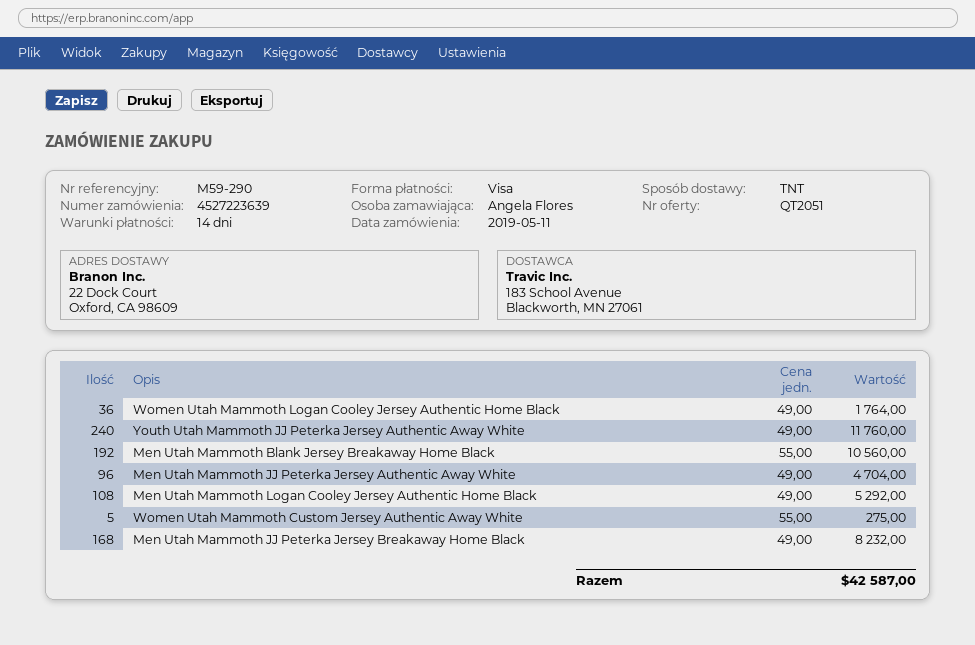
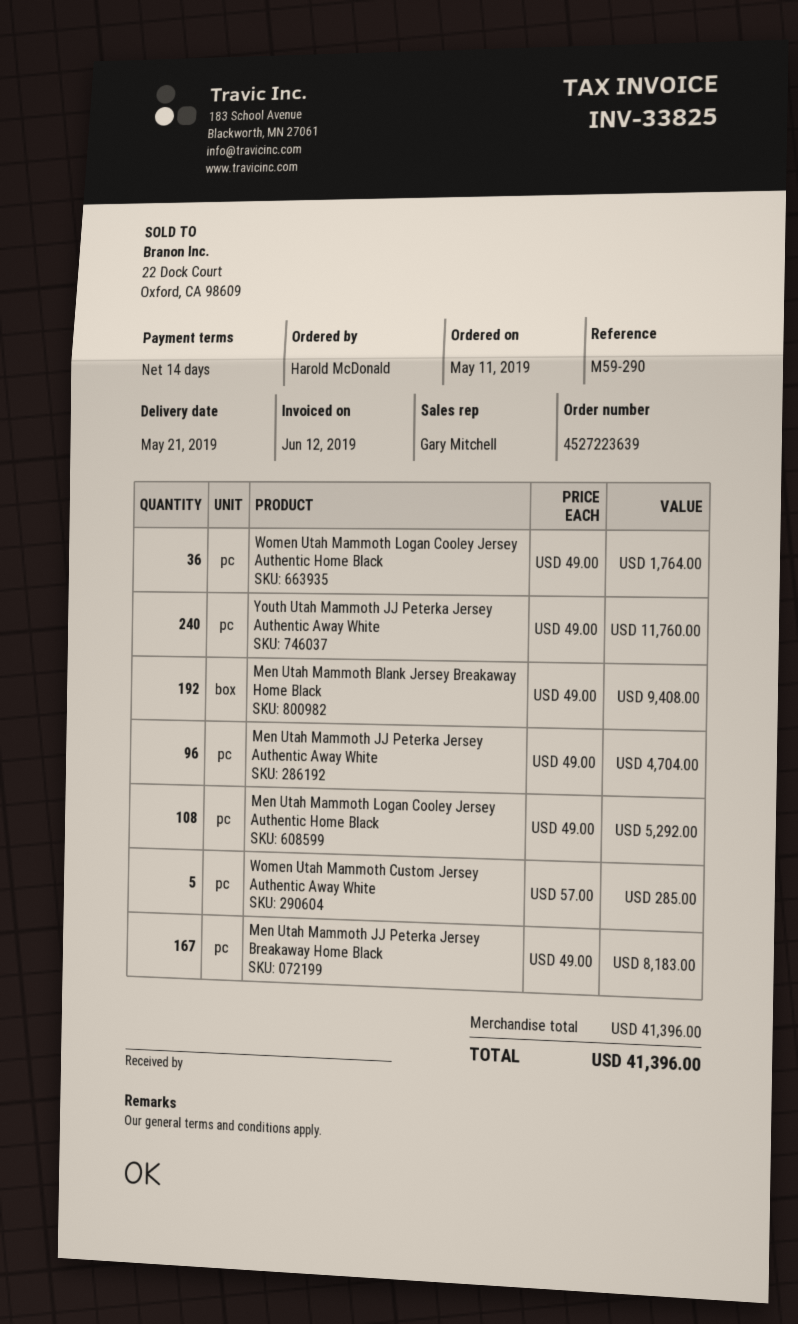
ordered by: Angela Flores -> Harold McDonald
Men Utah Mammoth Blank Jersey Breakaway Home Black: 192 x 55.00 = 10560.00 -> 192 x 49.00 = 9408.00
Women Utah Mammoth Custom Jersey Authentic Away White: 5 x 55.00 = 275.00 -> 5 x 57.00 = 285.00
Men Utah Mammoth JJ Peterka Jersey Breakaway Home Black: 168 x 49.00 = 8232.00 -> 167 x 49.00 = 8183.00
total: 42587.00 -> 41396.00

